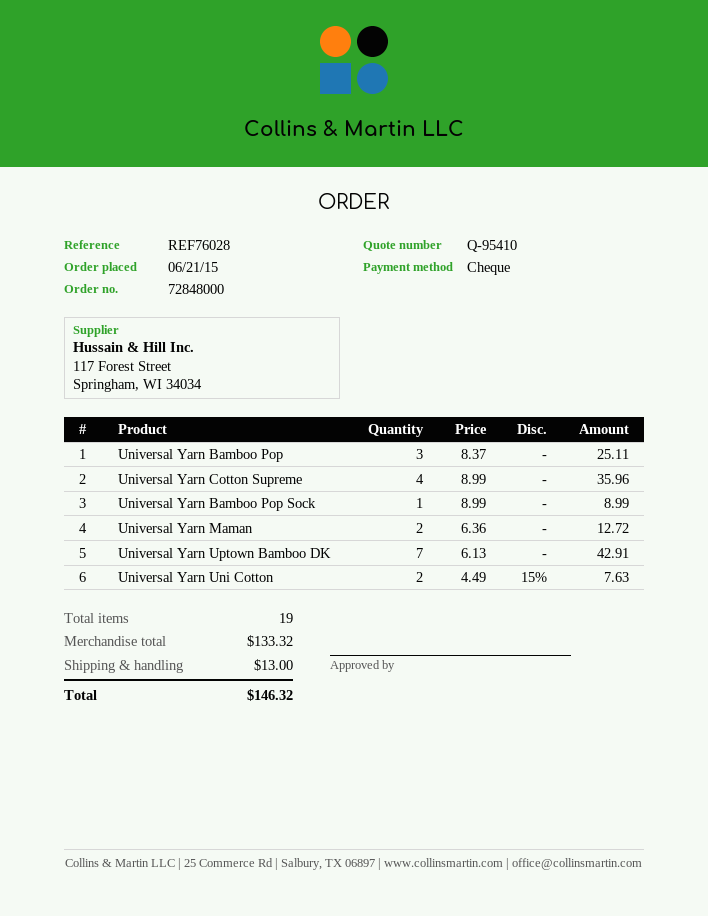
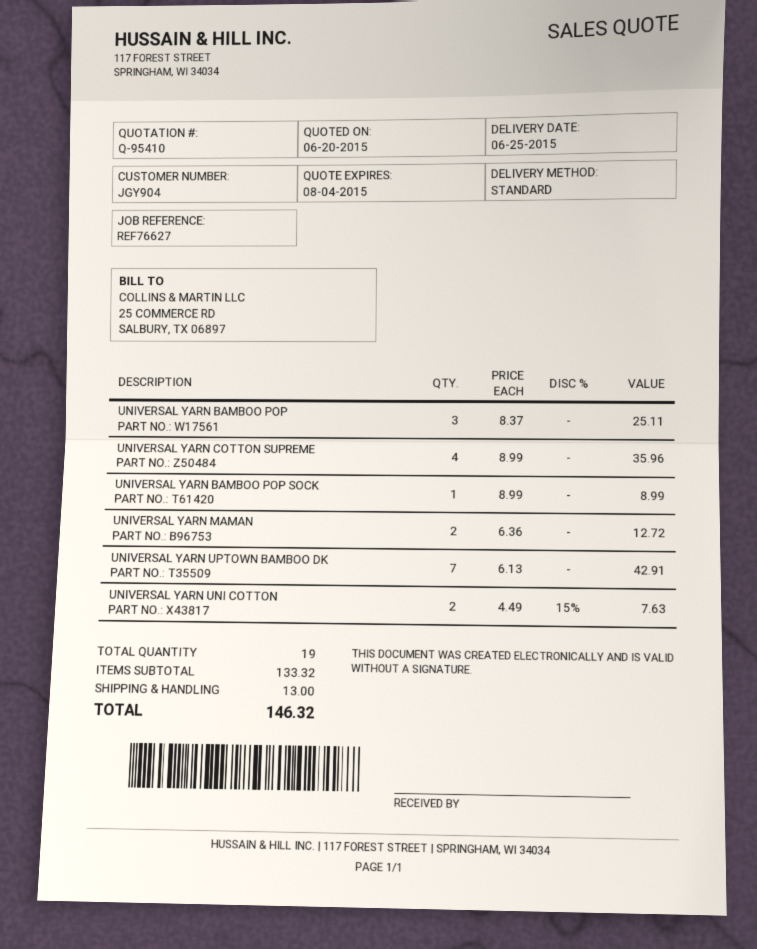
reference: REF76028 -> REF76627

